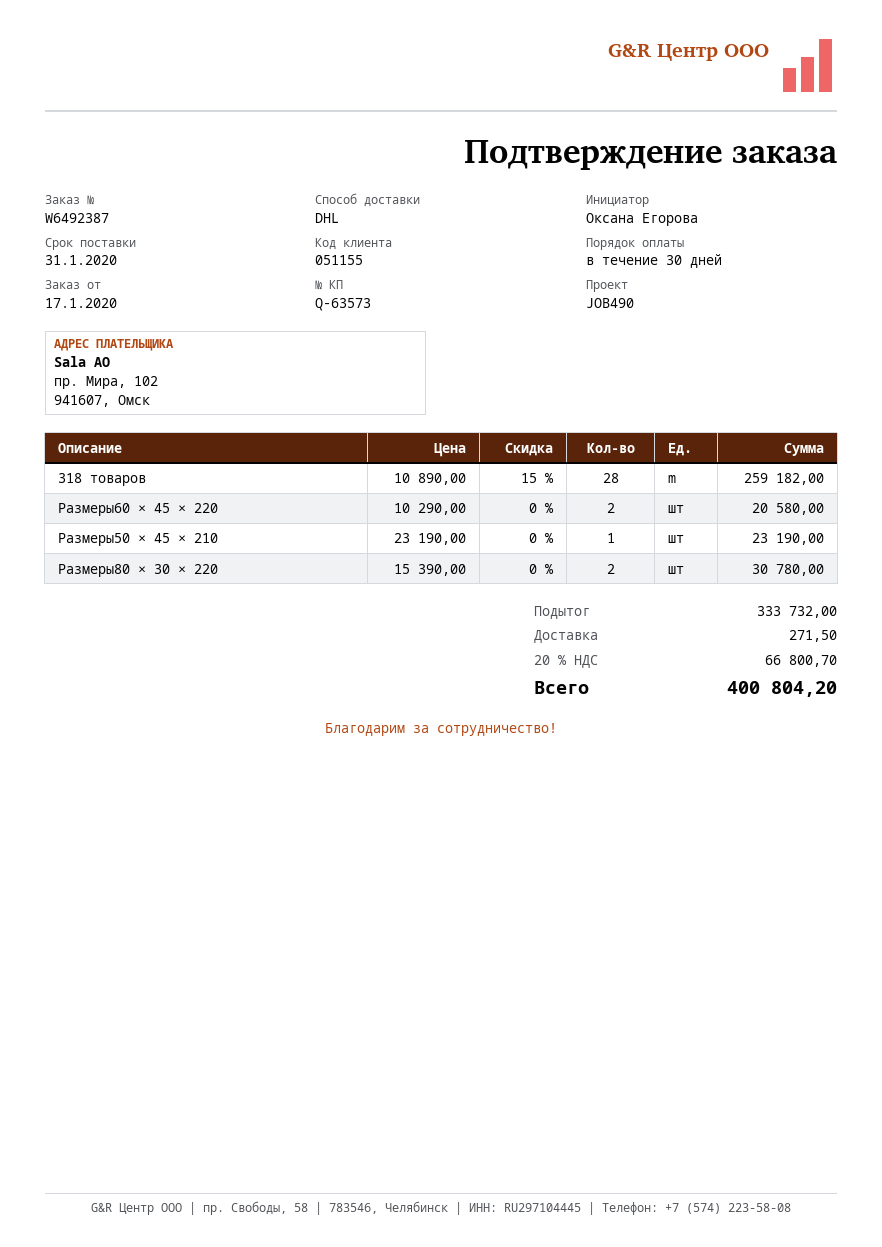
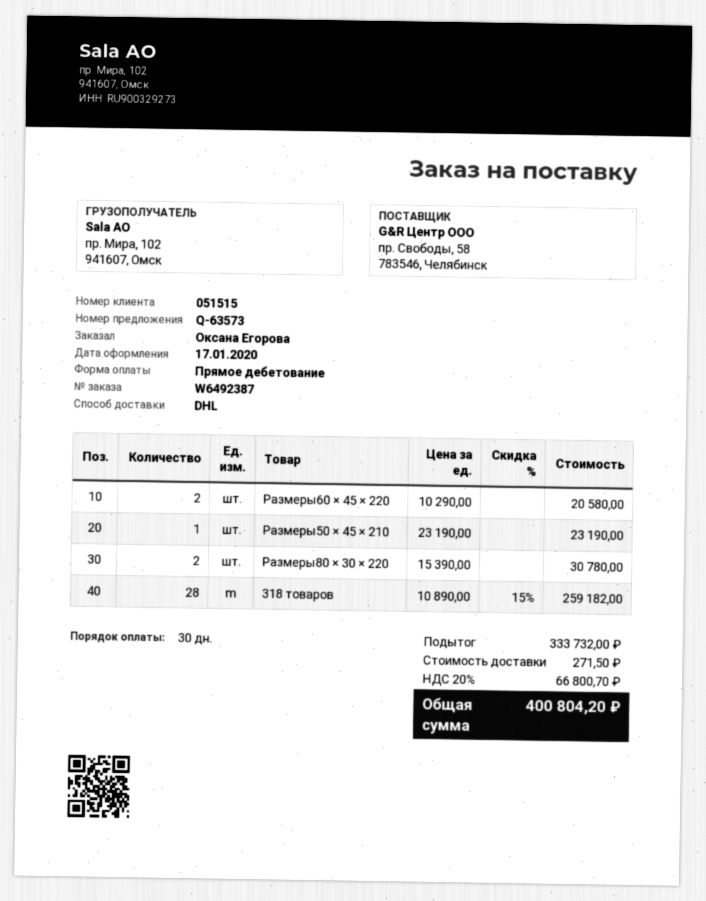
customer number: 051155 -> 051515

